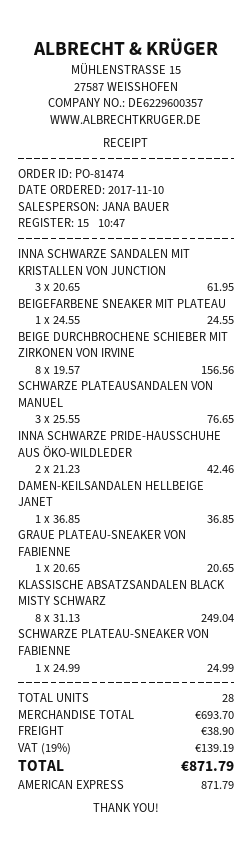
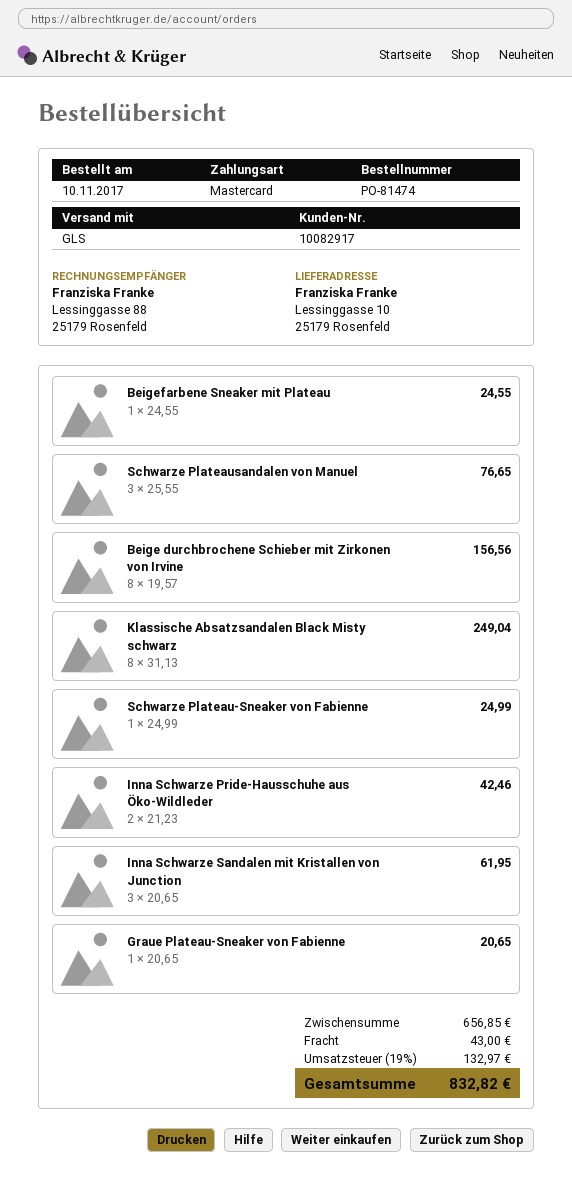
payment method: American Express -> Mastercard
DAMEN-KEILSANDALEN HELLBEIGE JANET: 1 x 36.85 = 36.85 -> none
subtotal: 693.70 -> 656.85
shipping: 38.90 -> 43.00
tax: 19% = 139.19 -> 19% = 132.97
total: 871.79 -> 832.82

